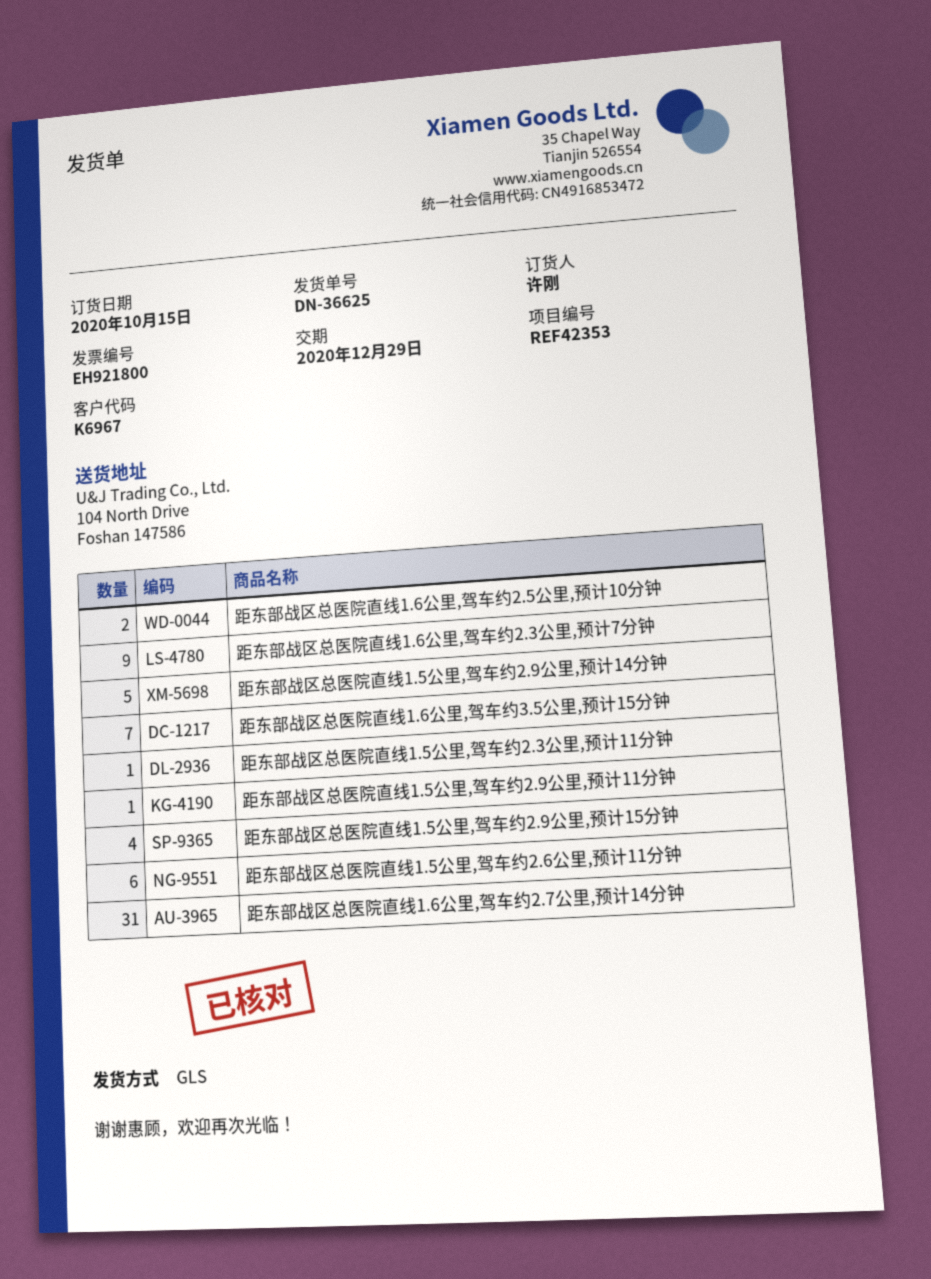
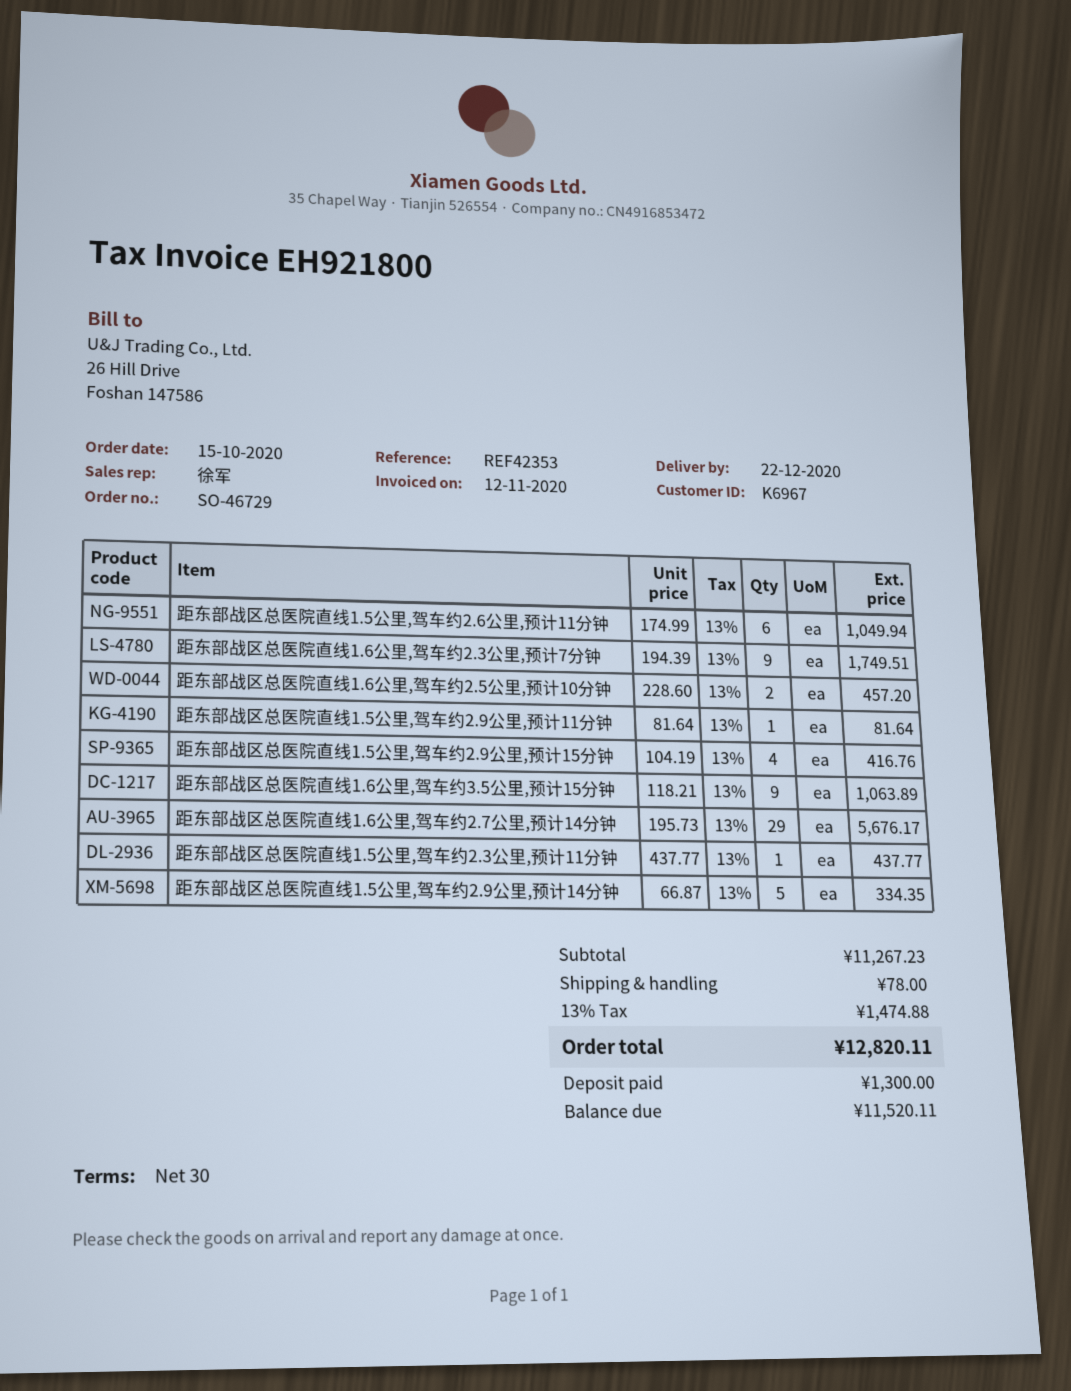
delivery date: 2020-12-29 -> 2020-12-22
距东部战区总医院直线1.6公里,驾车约3.5公里,预计15分钟: 7 -> 9
距东部战区总医院直线1.6公里,驾车约2.7公里,预计14分钟: 31 -> 29

